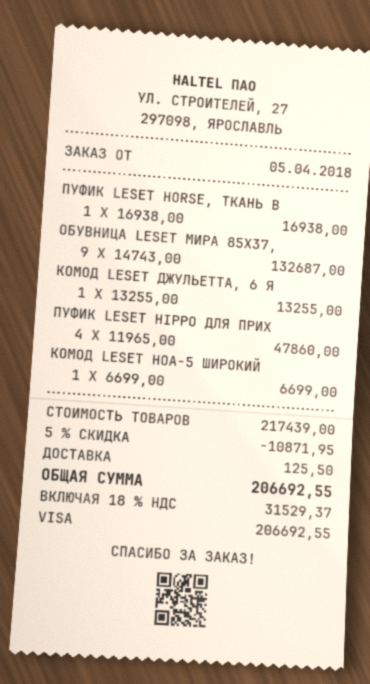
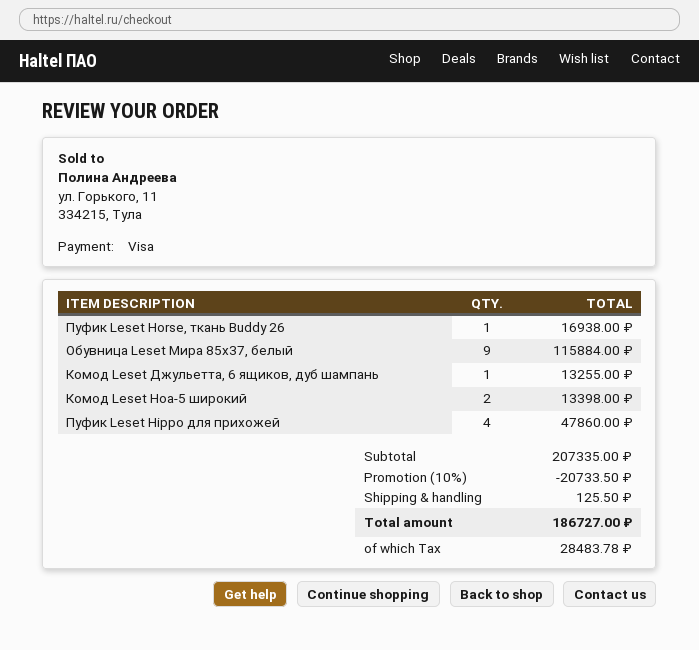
ОБУВНИЦА LESET МИРА 85Х37,: 9 for 132687.00 -> 9 for 115884.00
КОМОД LESET НОА-5 ШИРОКИЙ: 1 for 6699.00 -> 2 for 13398.00
subtotal: 217439.00 -> 207335.00
discount: 5% = 10871.95 -> 10% = 20733.50
tax: 31529.37 -> 28483.78
total: 206692.55 -> 186727.00

